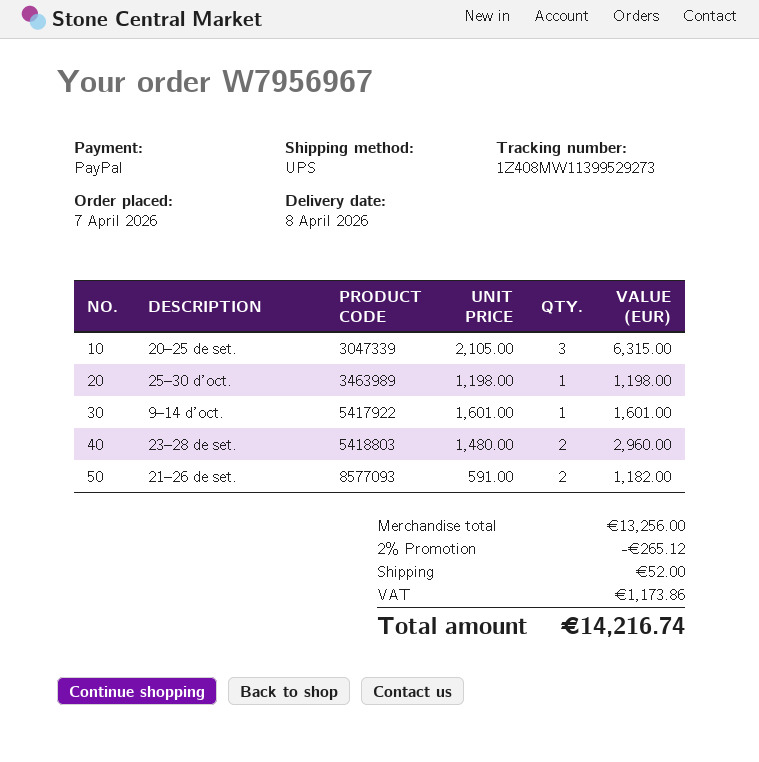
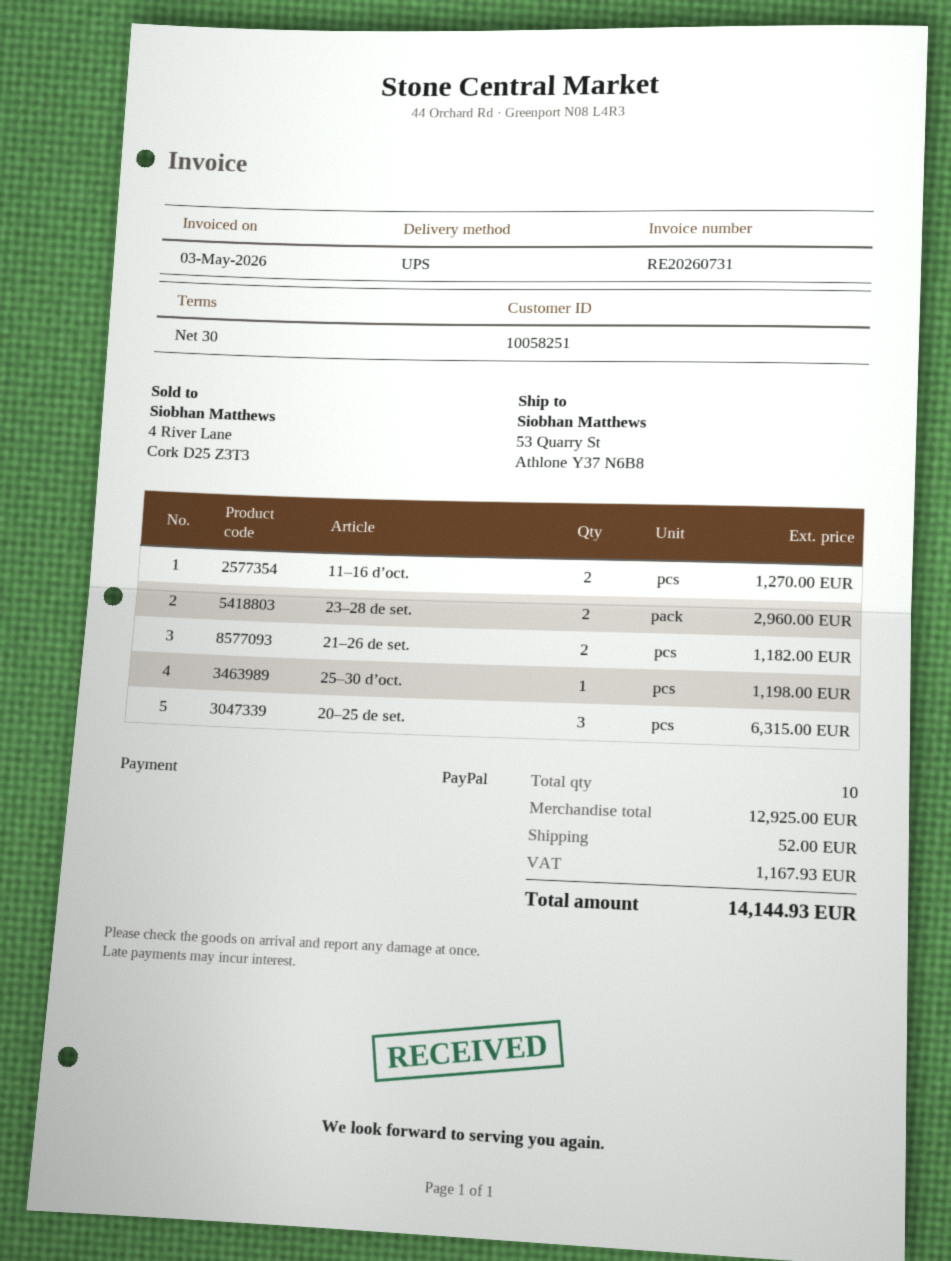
9–14 d’oct.: 1 for 1601.00 -> none
11–16 d’oct.: none -> 2 for 1270.00
subtotal: 13256.00 -> 12925.00
discount: 2% = 265.12 -> none
tax: 1173.86 -> 1167.93
total: 14216.74 -> 14144.93

